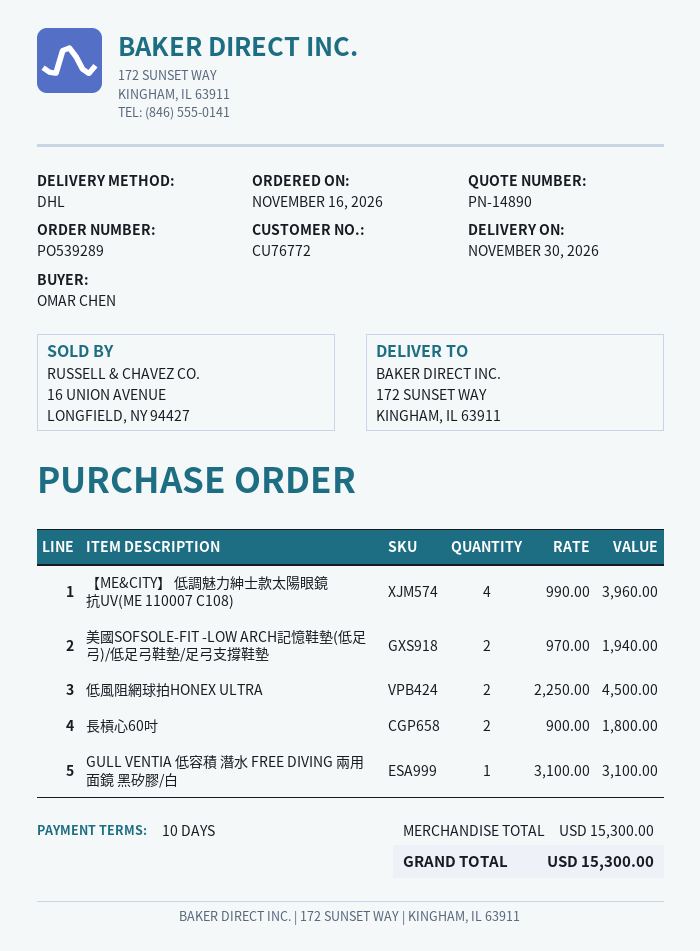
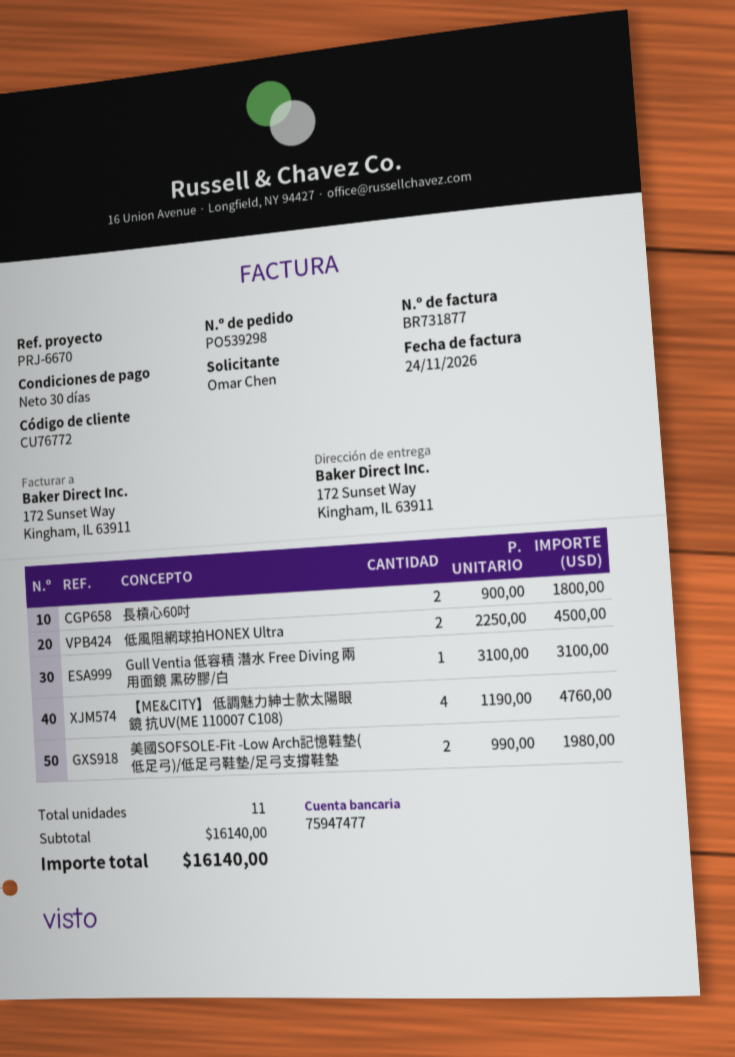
order number: PO539289 -> PO539298
payment terms: 10 days -> 30 days
【ME&CITY】 低調魅力紳士款太陽眼鏡 抗UV(ME 110007 C108): 4 x 990.00 = 3960.00 -> 4 x 1190.00 = 4760.00
美國SOFSOLE-FIT -LOW ARCH記憶鞋墊(低足弓)/低足弓鞋墊/足弓支撐鞋墊: 2 x 970.00 = 1940.00 -> 2 x 990.00 = 1980.00
subtotal: 15300.00 -> 16140.00
total: 15300.00 -> 16140.00

